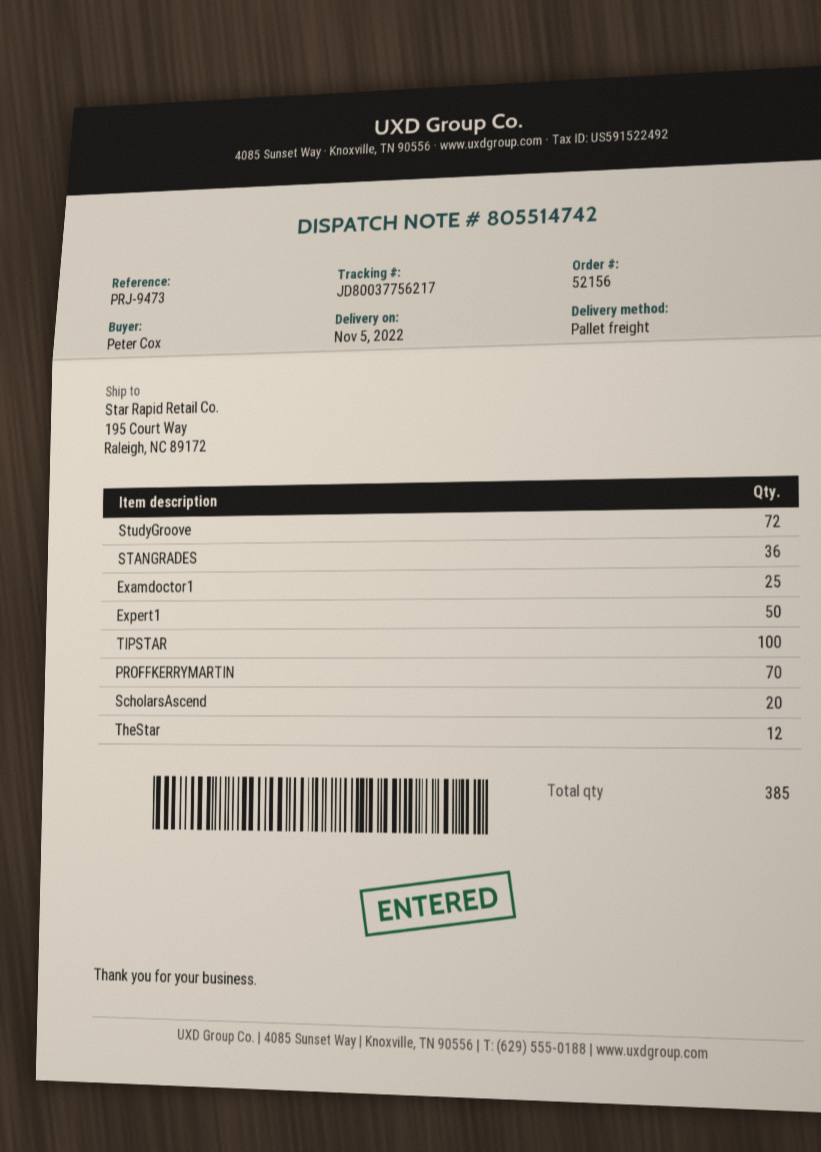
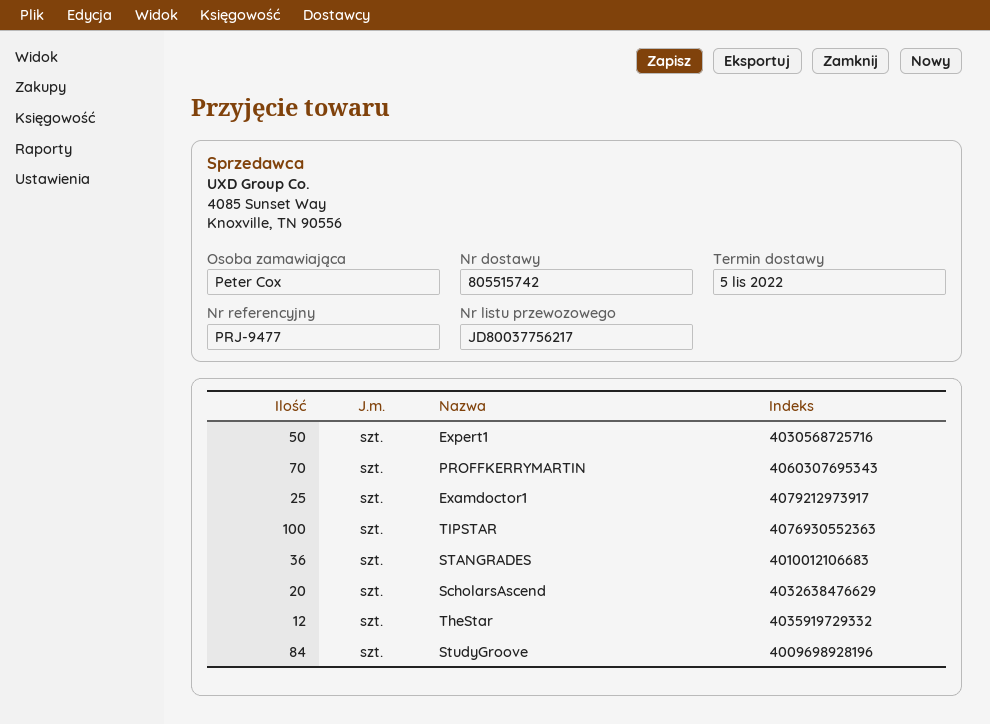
delivery note number: 805514742 -> 805515742
reference: PRJ-9473 -> PRJ-9477
StudyGroove: 72 -> 84

